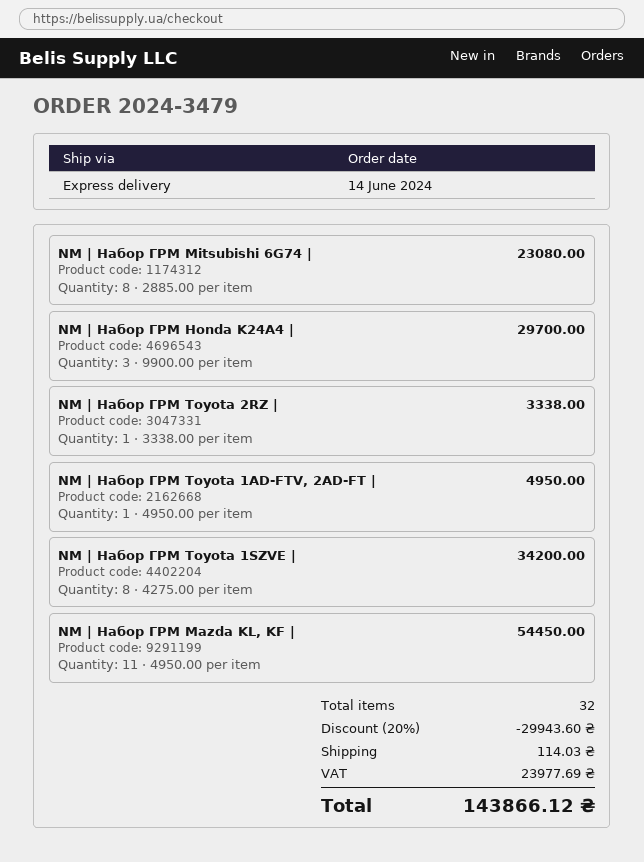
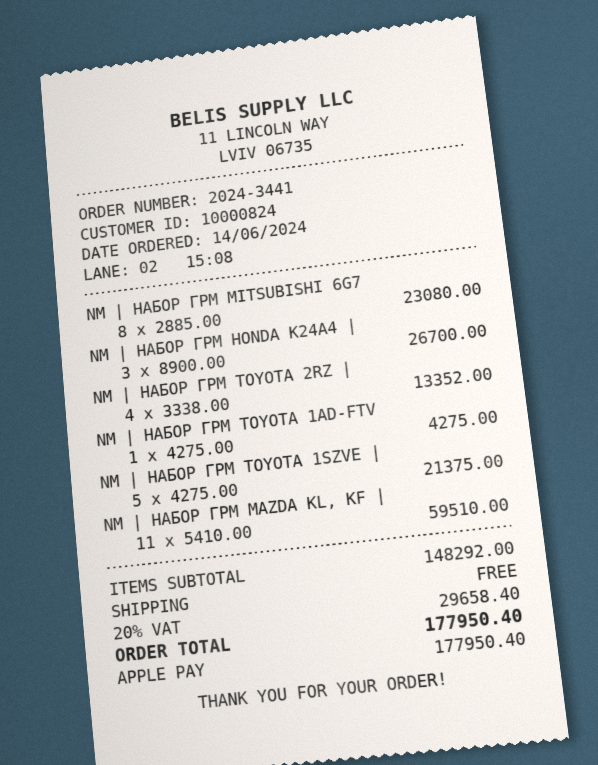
order number: 2024-3479 -> 2024-3441
NM | Набор ГРМ Honda K24A4 |: 3 x 9900.00 = 29700.00 -> 3 x 8900.00 = 26700.00
NM | Набор ГРМ Toyota 2RZ |: 1 x 3338.00 = 3338.00 -> 4 x 3338.00 = 13352.00
NM | Набор ГРМ Toyota 1AD-FTV, 2AD-FT |: 1 x 4950.00 = 4950.00 -> 1 x 4275.00 = 4275.00
NM | Набор ГРМ Toyota 1SZVE |: 8 x 4275.00 = 34200.00 -> 5 x 4275.00 = 21375.00
NM | Набор ГРМ Mazda KL, KF |: 11 x 4950.00 = 54450.00 -> 11 x 5410.00 = 59510.00
discount: 20% = 29943.60 -> none
shipping: 114.03 -> 0.00
tax: 23977.69 -> 29658.40
total: 143866.12 -> 177950.40

